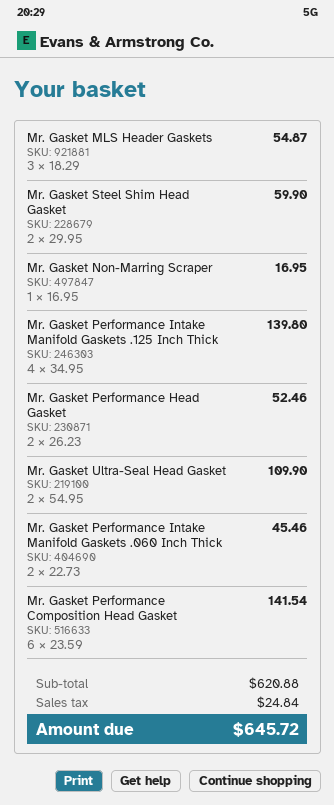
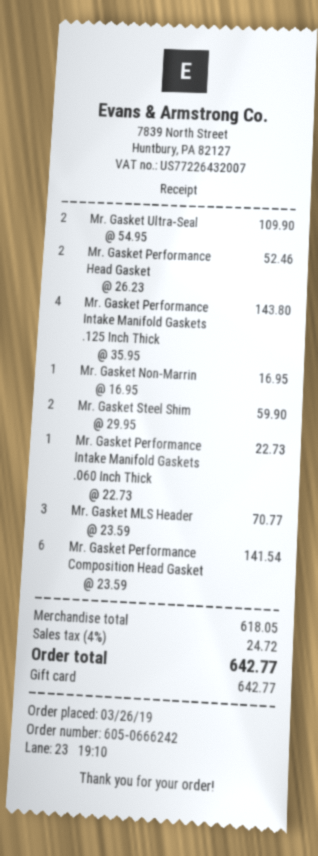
Mr. Gasket MLS Header Gaskets: 3 x 18.29 = 54.87 -> 3 x 23.59 = 70.77
Mr. Gasket Performance Intake Manifold Gaskets .125 Inch Thick: 4 x 34.95 = 139.80 -> 4 x 35.95 = 143.80
Mr. Gasket Performance Intake Manifold Gaskets .060 Inch Thick: 2 x 22.73 = 45.46 -> 1 x 22.73 = 22.73
subtotal: 620.88 -> 618.05
tax: 24.84 -> 24.72
total: 645.72 -> 642.77

